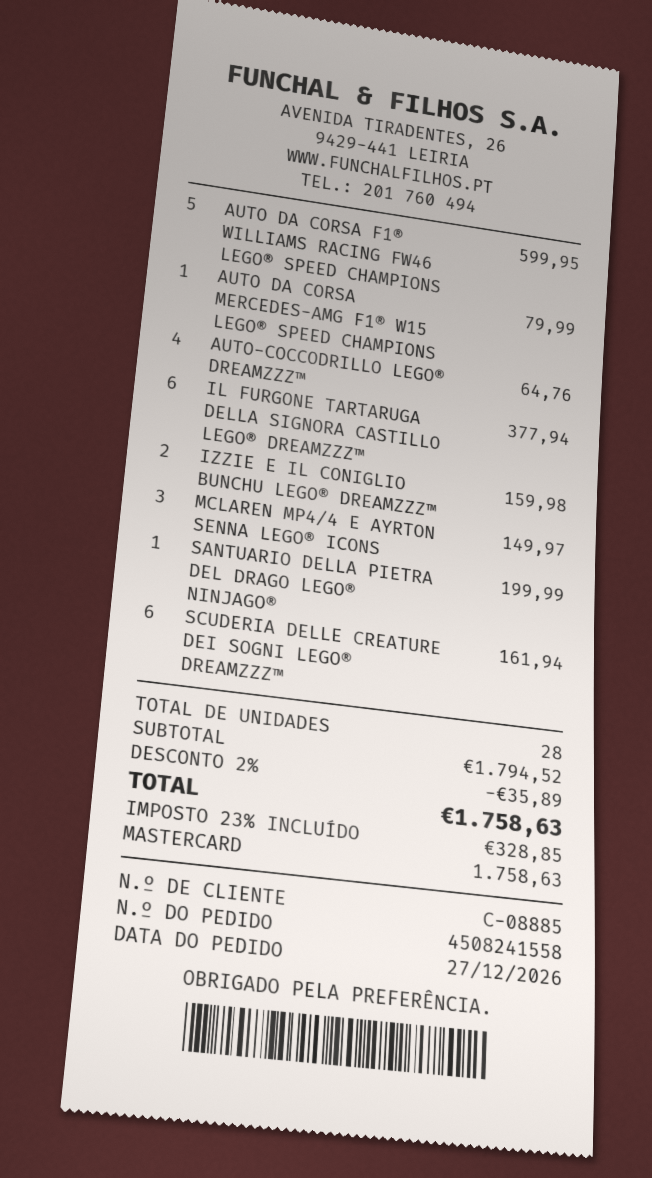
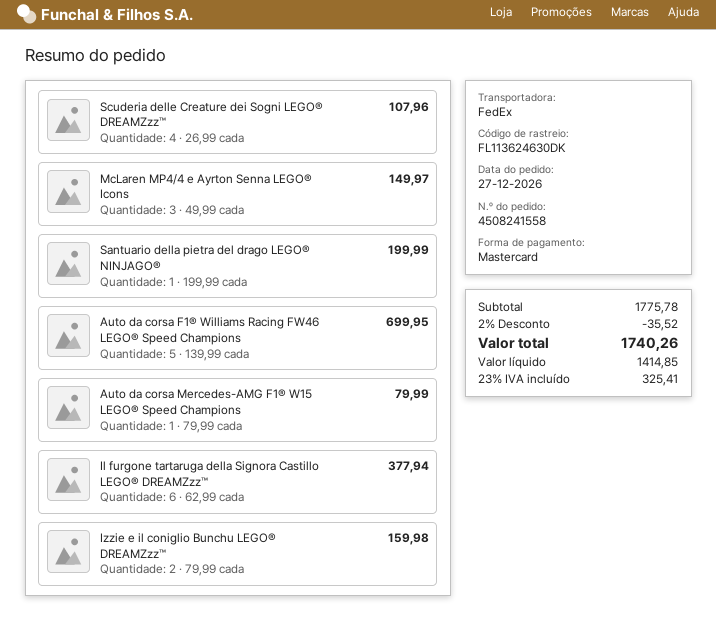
AUTO DA CORSA F1® WILLIAMS RACING FW46 LEGO® SPEED CHAMPIONS: 5 for 599.95 -> 5 for 699.95
AUTO-COCCODRILLO LEGO® DREAMZZZ™: 4 for 64.76 -> none
SCUDERIA DELLE CREATURE DEI SOGNI LEGO® DREAMZZZ™: 6 for 161.94 -> 4 for 107.96
subtotal: 1794.52 -> 1775.78
discount: 2% = 35.89 -> 2% = 35.52
tax: 23% = 328.85 -> 23% = 325.41
total: 1758.63 -> 1740.26

